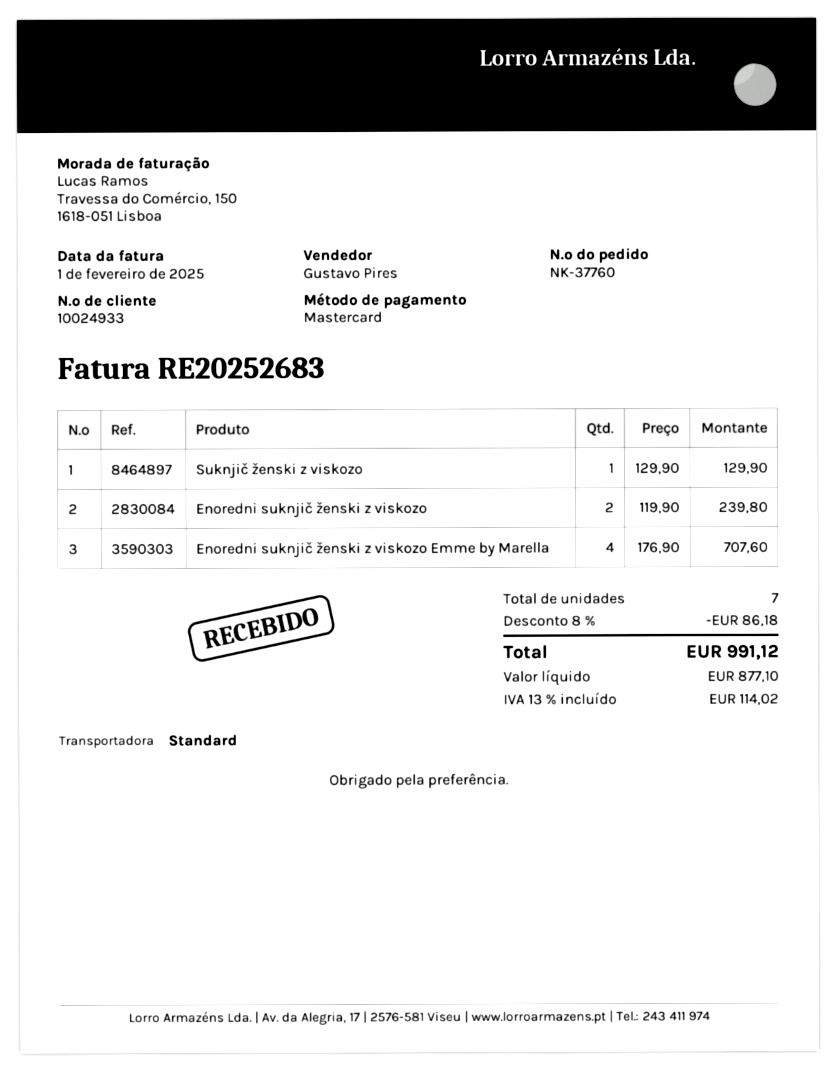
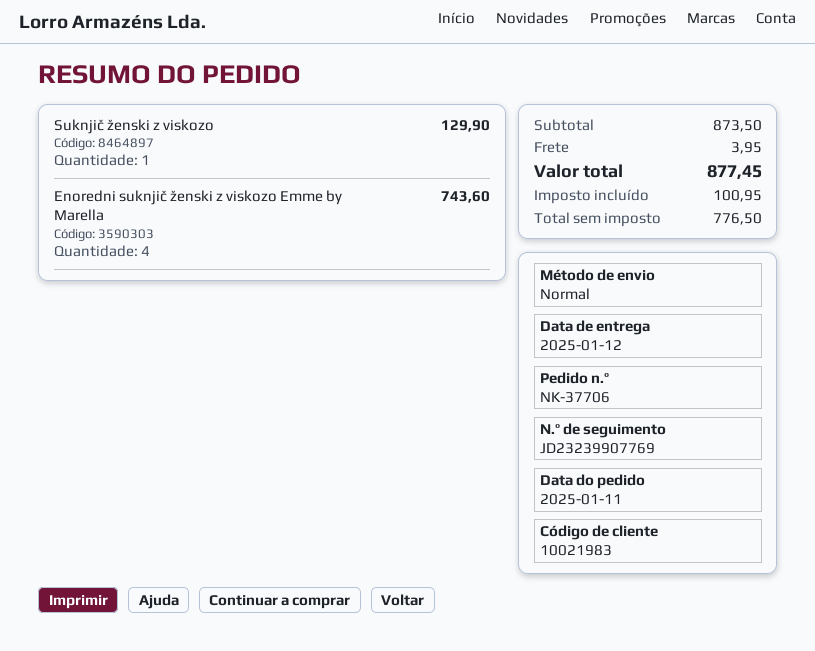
order number: NK-37760 -> NK-37706
customer number: 10024933 -> 10021983
Enoredni suknjič ženski z viskozo: 2 for 239.80 -> none
Enoredni suknjič ženski z viskozo Emme by Marella: 4 for 707.60 -> 4 for 743.60
discount: 8% = 86.18 -> none
shipping: none -> 3.95
net: 877.10 -> 776.50
tax: 114.02 -> 100.95
total: 991.12 -> 877.45

